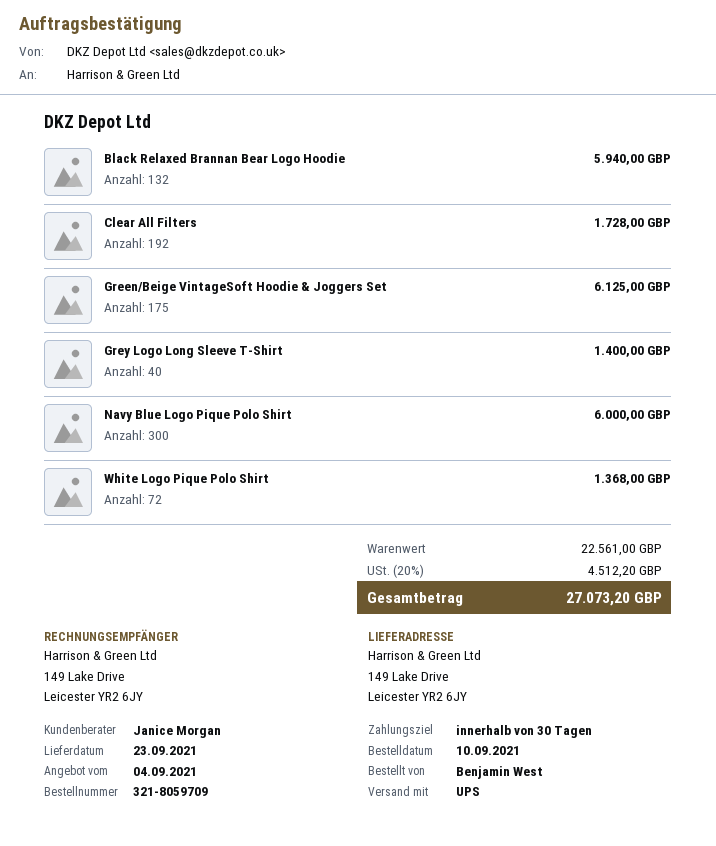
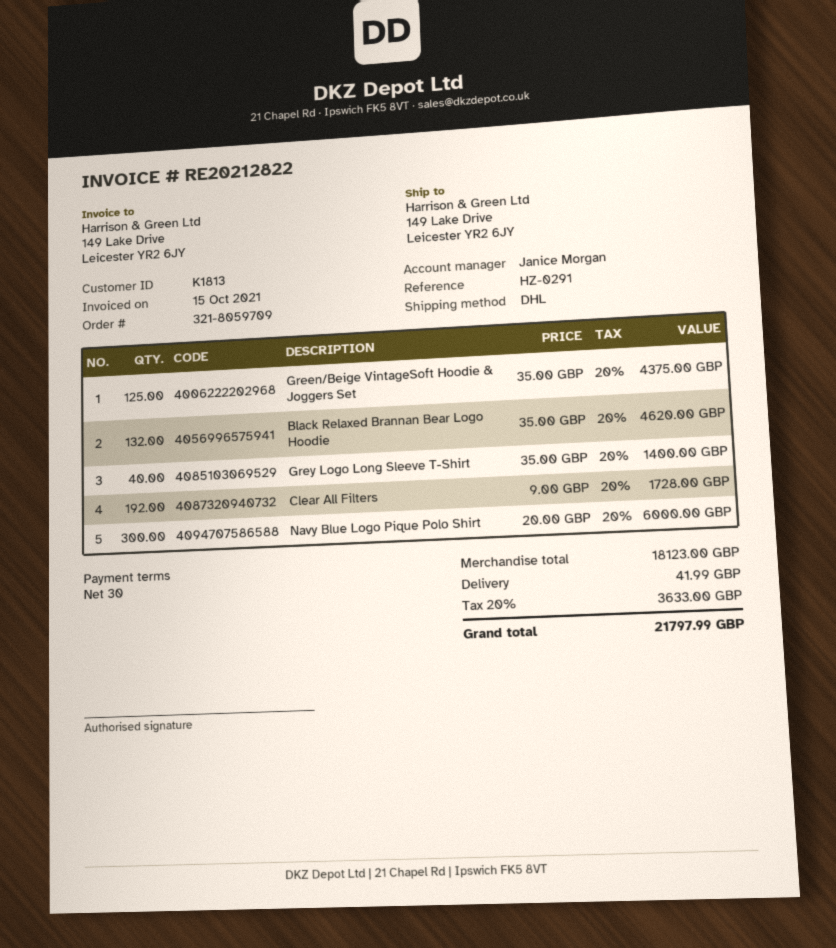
shipping method: UPS -> DHL
Black Relaxed Brannan Bear Logo Hoodie: 132 for 5940.00 -> 132 for 4620.00
Green/Beige VintageSoft Hoodie & Joggers Set: 175 for 6125.00 -> 125 for 4375.00
White Logo Pique Polo Shirt: 72 for 1368.00 -> none
subtotal: 22561.00 -> 18123.00
shipping: none -> 41.99
tax: 20% = 4512.20 -> 20% = 3633.00
total: 27073.20 -> 21797.99

